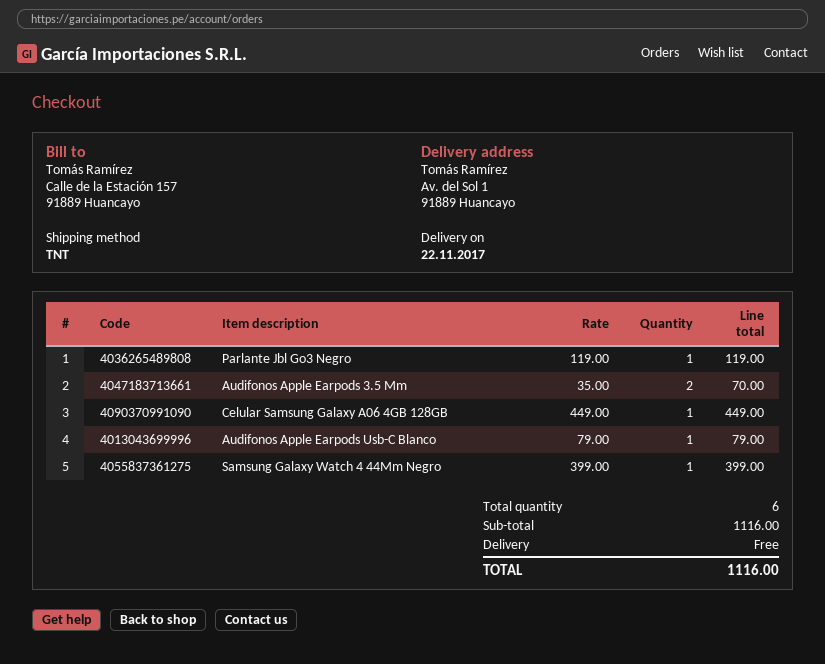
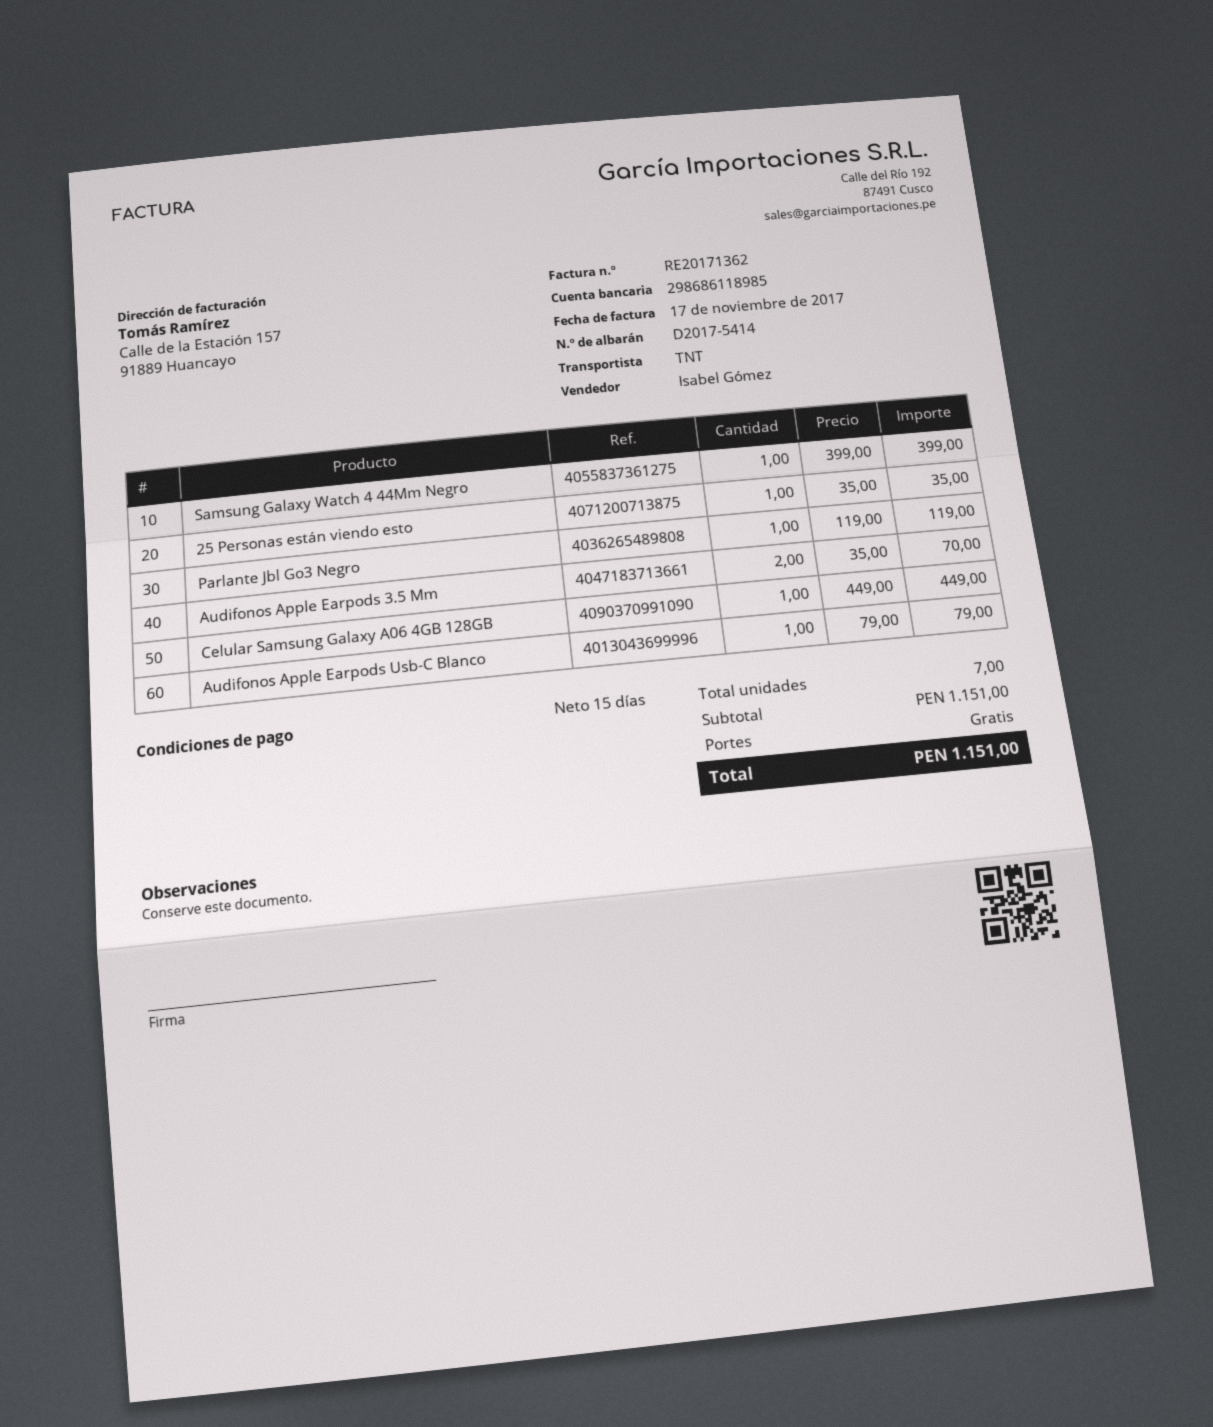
25 Personas están viendo esto: none -> 1 x 35.00 = 35.00
total quantity: 6 -> 7
subtotal: 1116.00 -> 1151.00
total: 1116.00 -> 1151.00

